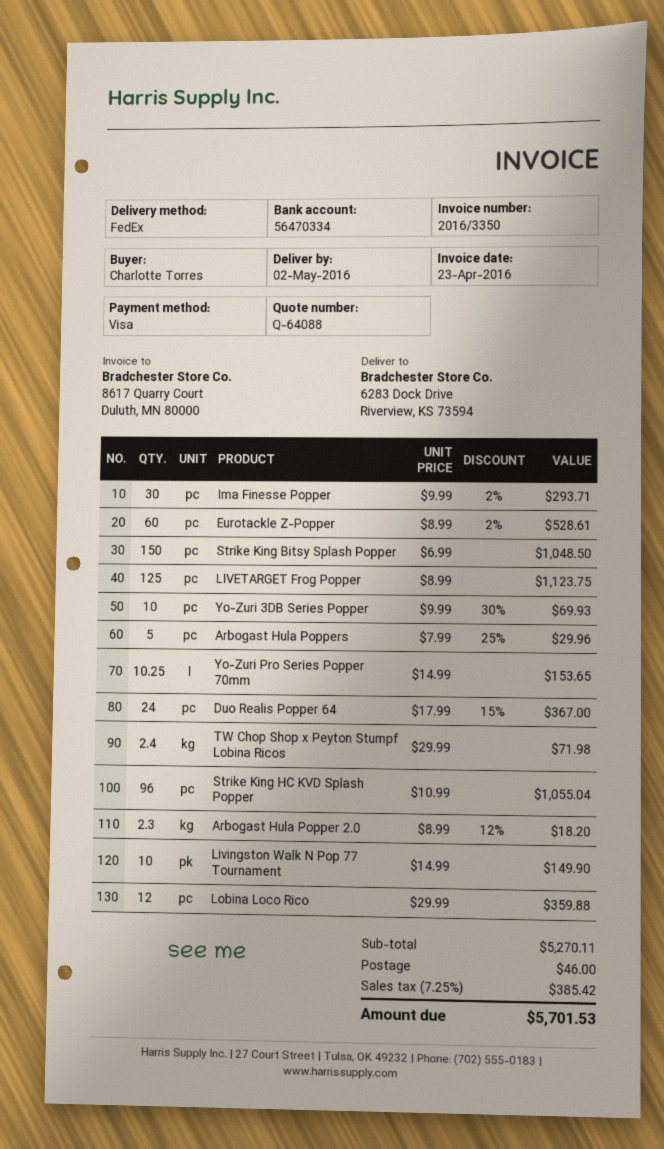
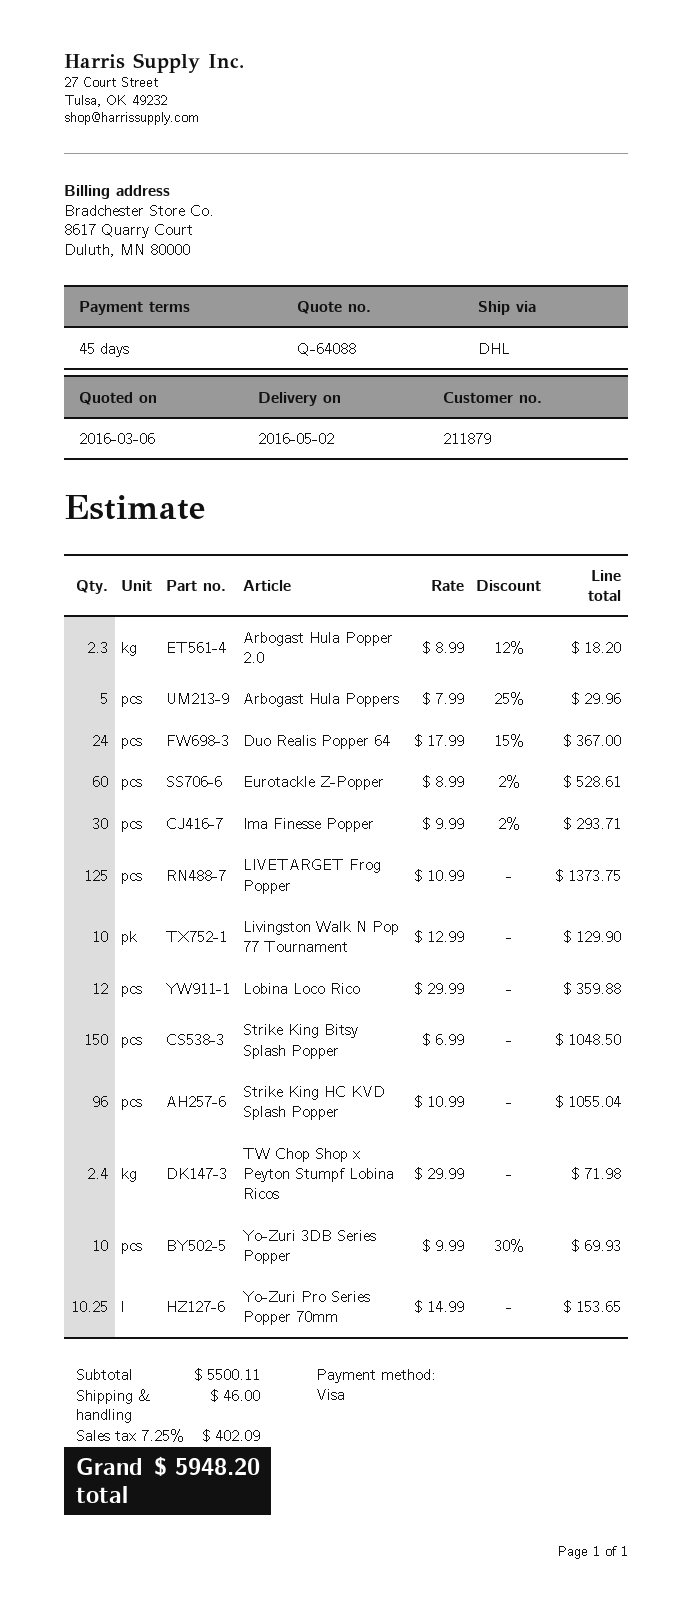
shipping method: FedEx -> DHL
LIVETARGET Frog Popper: 125 x 8.99 = 1123.75 -> 125 x 10.99 = 1373.75
Livingston Walk N Pop 77 Tournament: 10 x 14.99 = 149.90 -> 10 x 12.99 = 129.90
subtotal: 5270.11 -> 5500.11
tax: 7.25% = 385.42 -> 7.25% = 402.09
total: 5701.53 -> 5948.20

